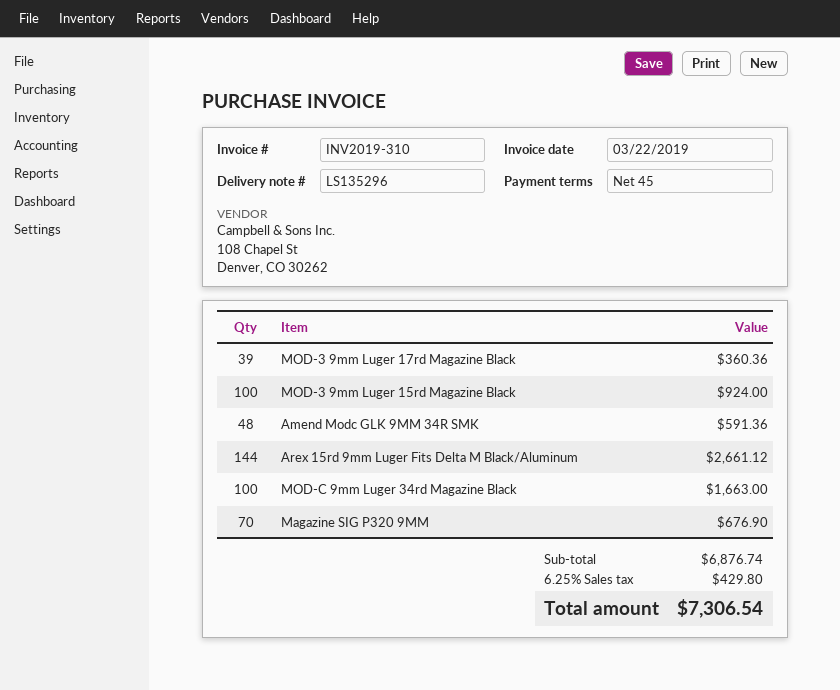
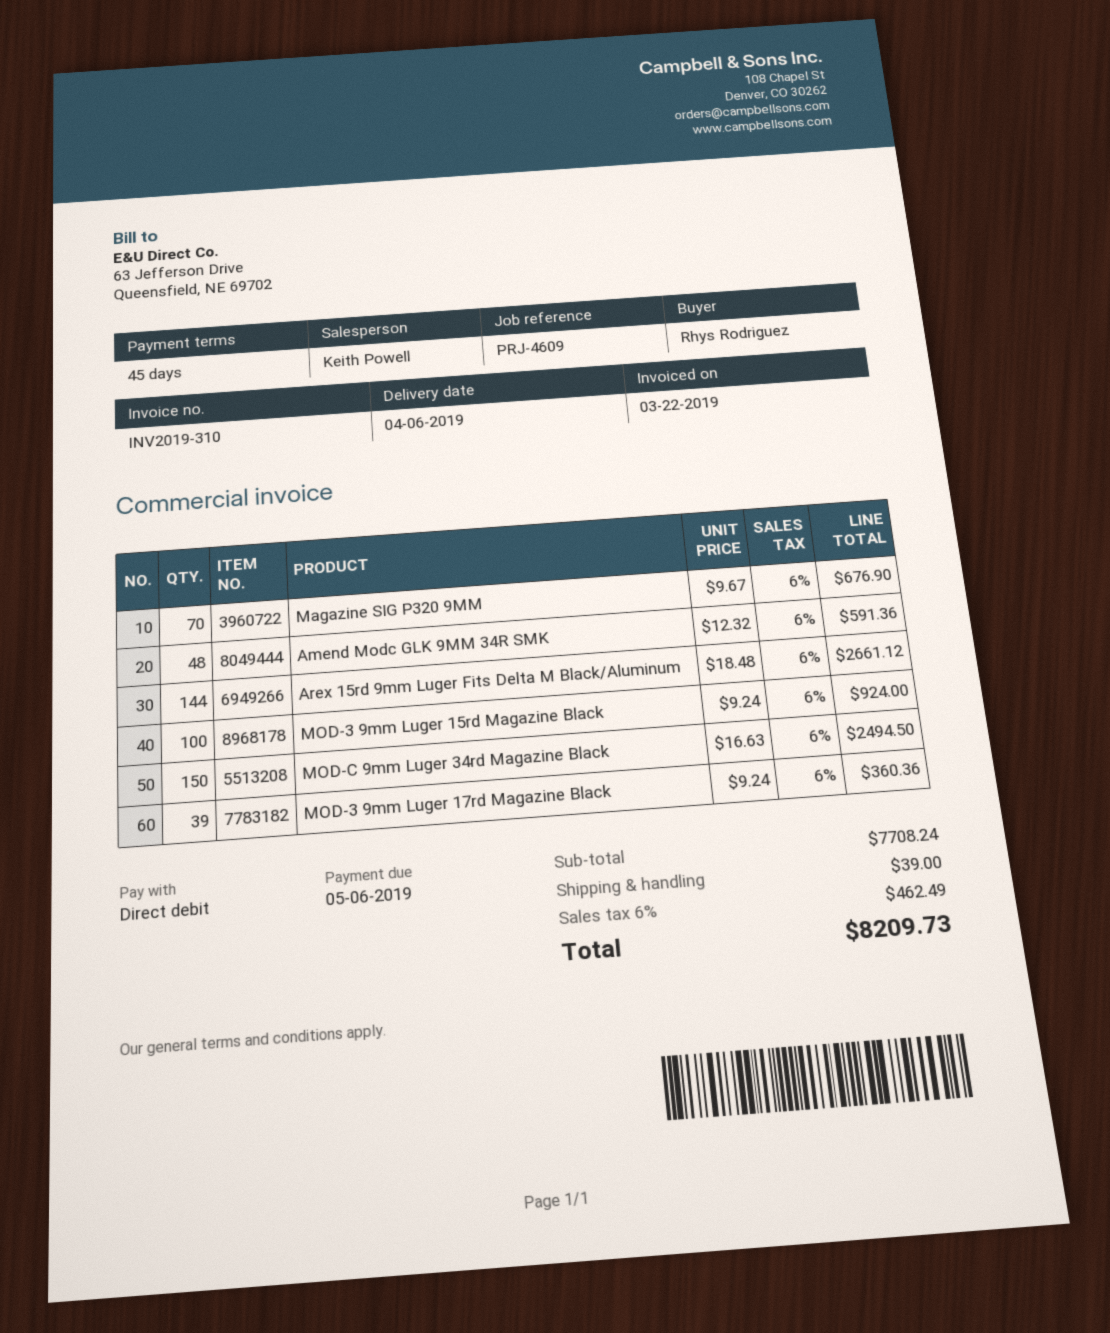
MOD-C 9mm Luger 34rd Magazine Black: 100 for 1663.00 -> 150 for 2494.50
subtotal: 6876.74 -> 7708.24
shipping: none -> 39.00
tax: 6.25% = 429.80 -> 6% = 462.49
total: 7306.54 -> 8209.73

